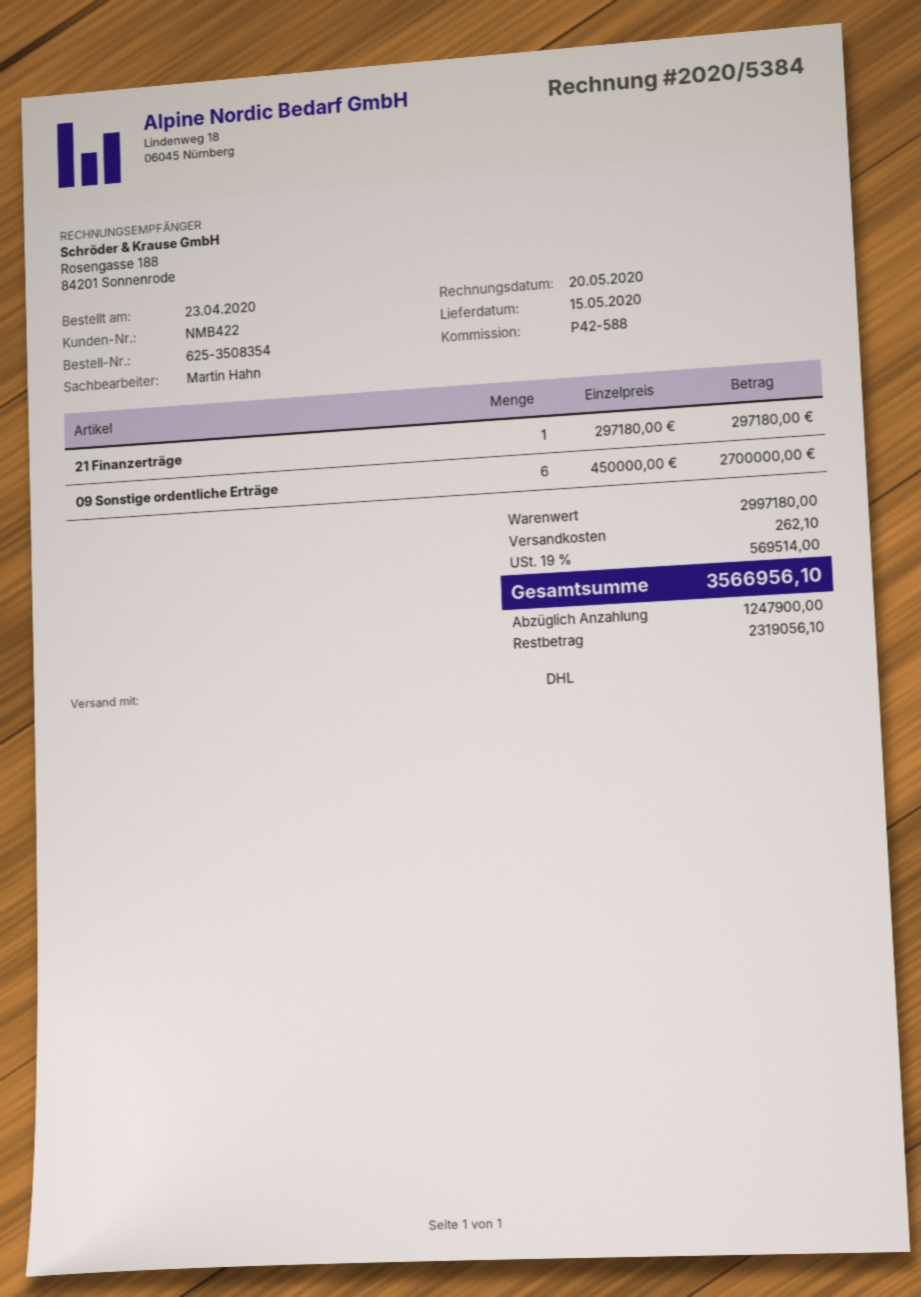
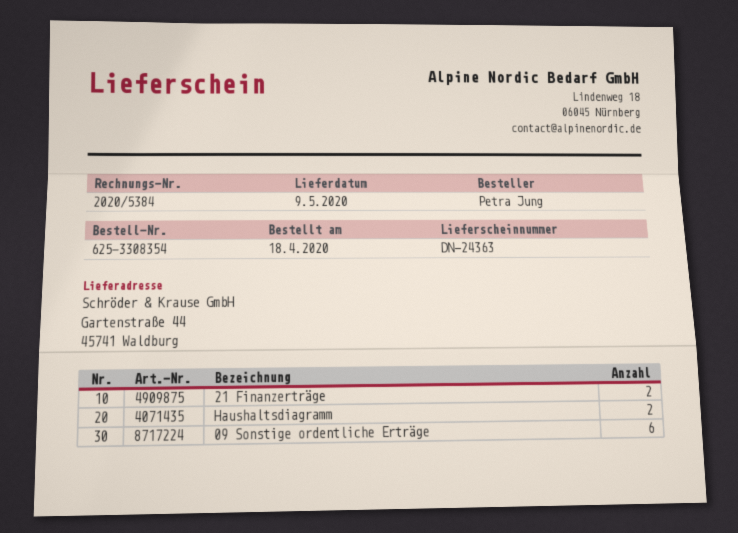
order number: 625-3508354 -> 625-3308354
order date: 2020-04-23 -> 2020-04-18
delivery date: 2020-05-15 -> 2020-05-09
21 Finanzerträge: 1 -> 2
Haushaltsdiagramm: none -> 2

